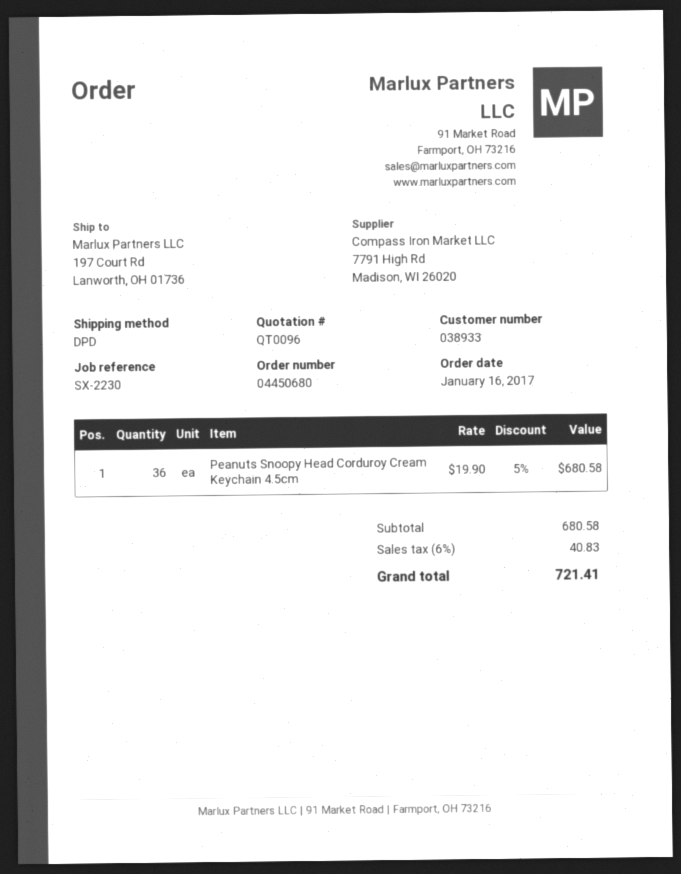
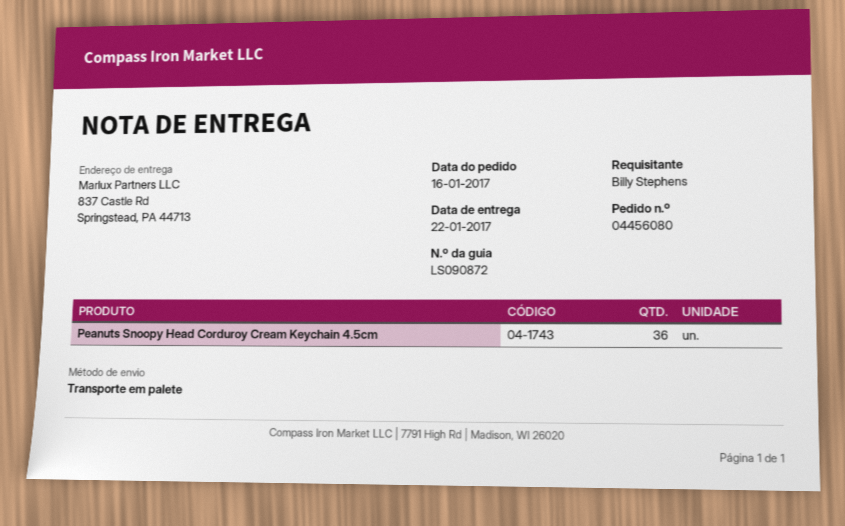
order number: 04450680 -> 04456080
shipping method: DPD -> pallet freight
ship to: 197 Court Rd, Lanworth, OH 01736 -> 837 Castle Rd, Springstead, PA 44713

